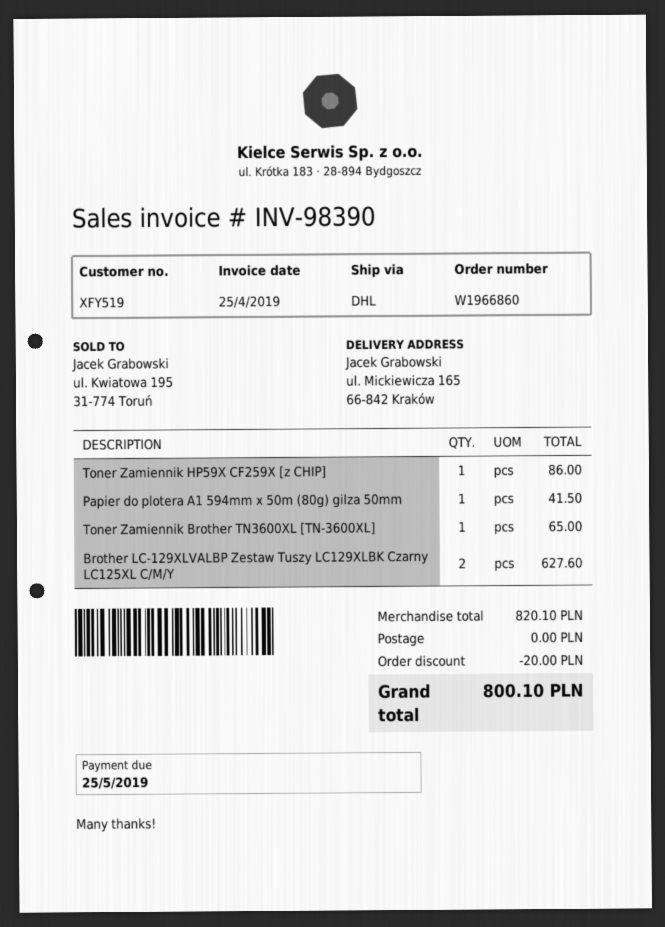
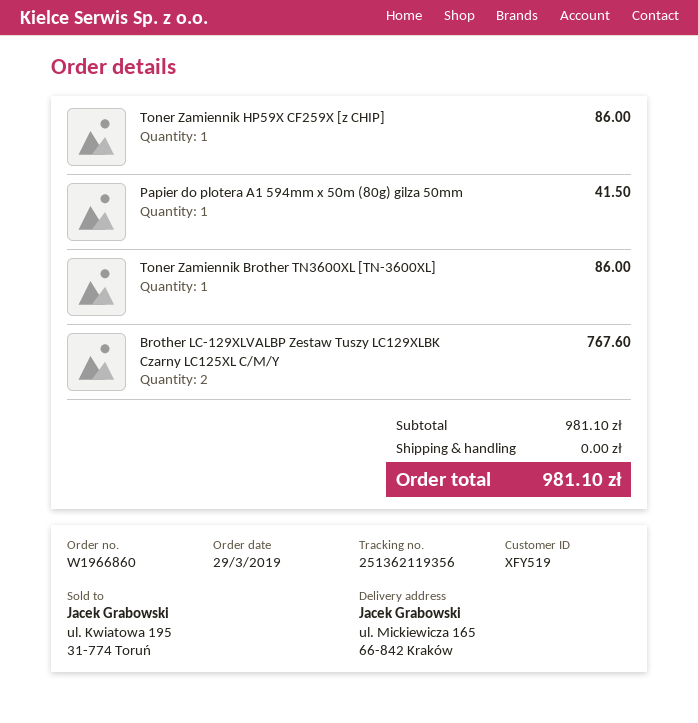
Toner Zamiennik Brother TN3600XL [TN-3600XL]: 1 for 65.00 -> 1 for 86.00
Brother LC-129XLVALBP Zestaw Tuszy LC129XLBK Czarny LC125XL C/M/Y: 2 for 627.60 -> 2 for 767.60
subtotal: 820.10 -> 981.10
discount: 20.00 -> none
total: 800.10 -> 981.10

